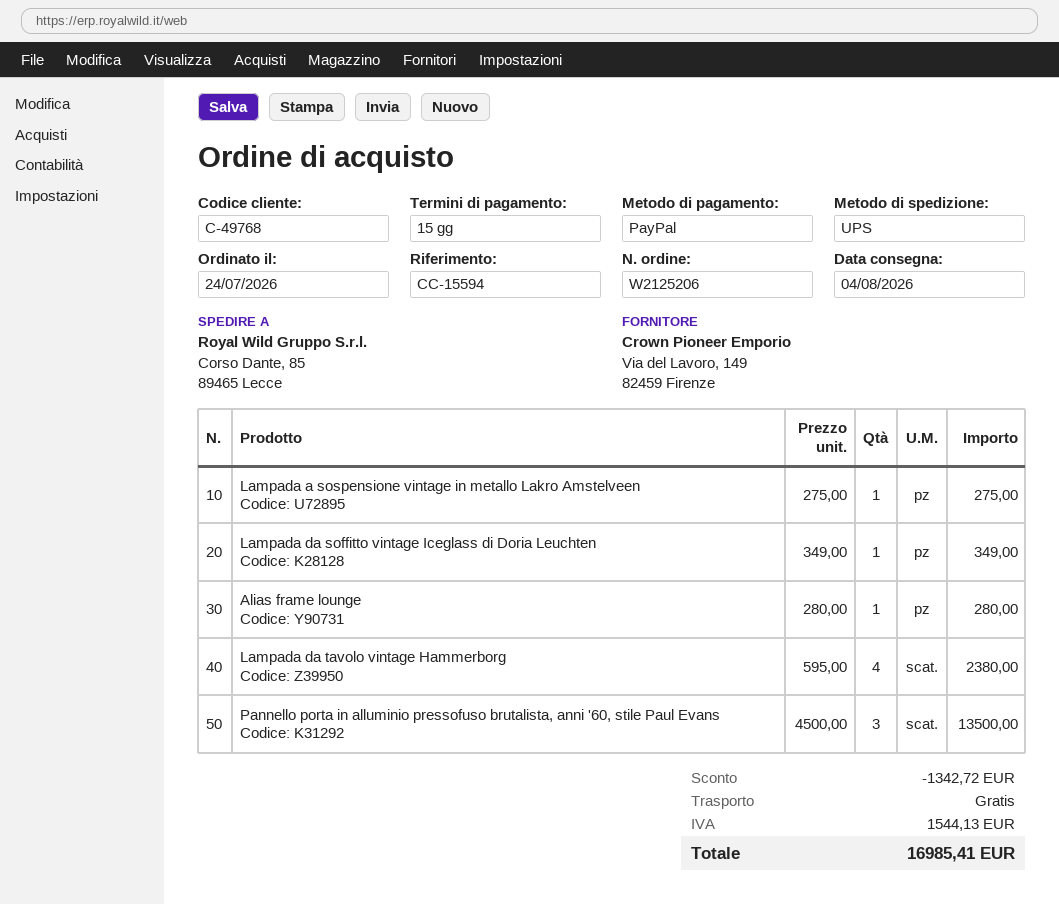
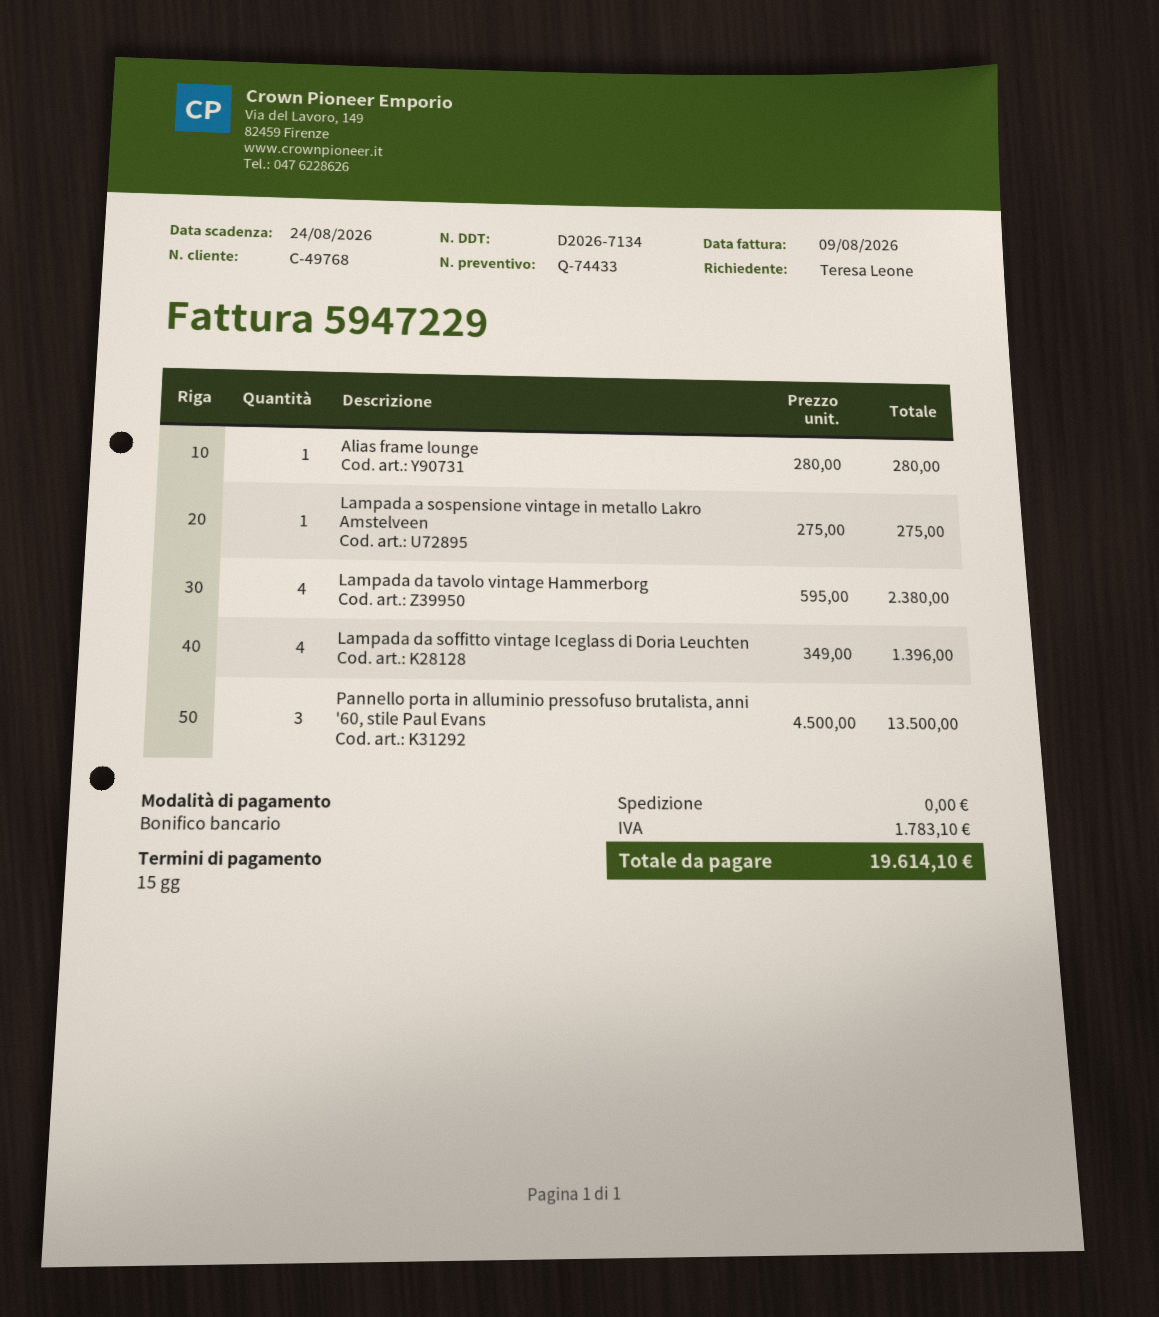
payment method: PayPal -> bank transfer
Lampada da soffitto vintage Iceglass di Doria Leuchten: 1 x 349.00 = 349.00 -> 4 x 349.00 = 1396.00
discount: 1342.72 -> none
tax: 1544.13 -> 1783.10
total: 16985.41 -> 19614.10

